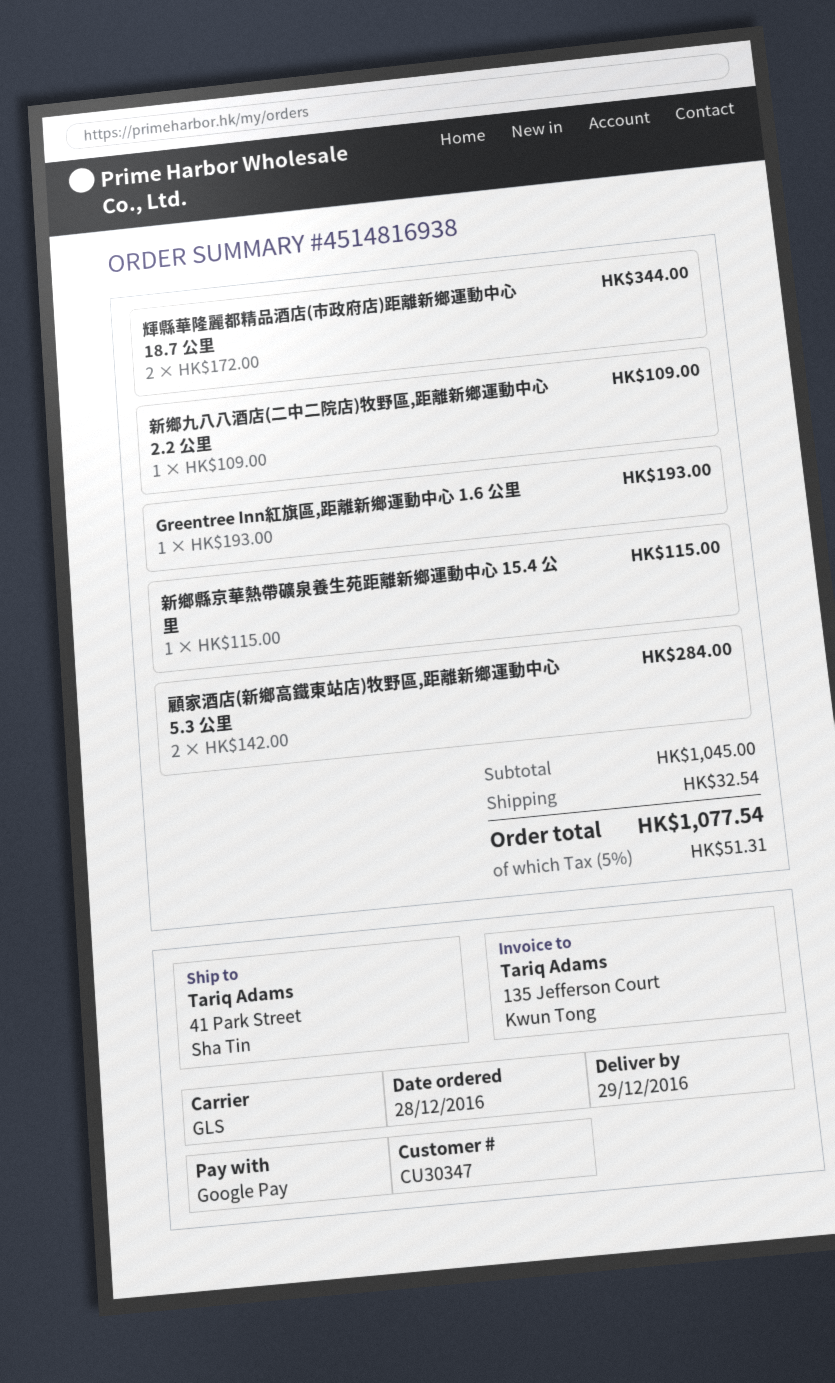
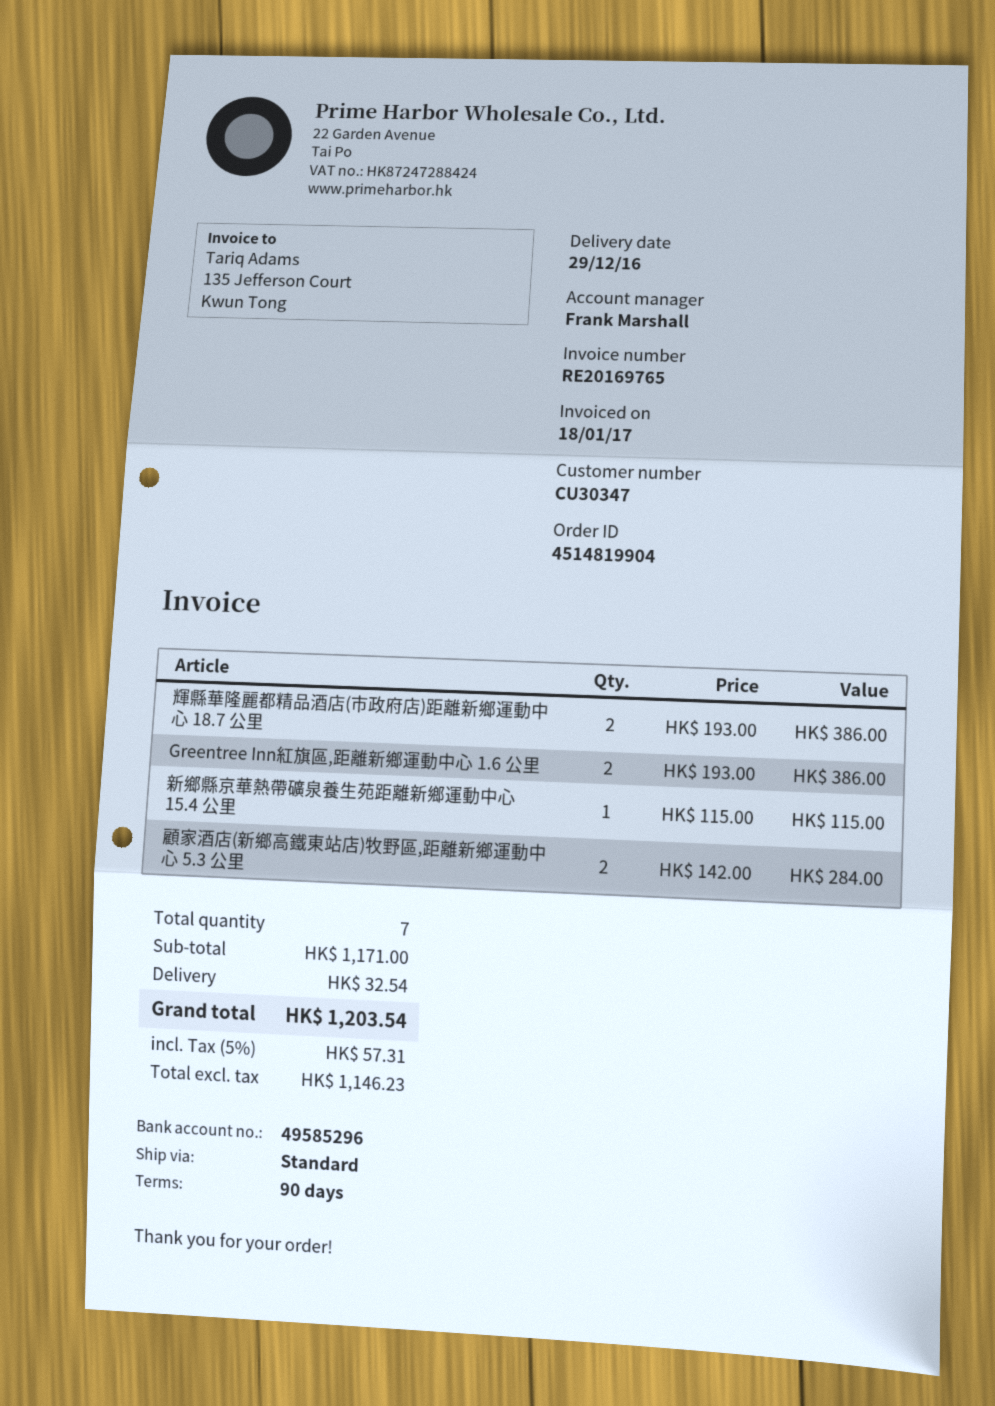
order number: 4514816938 -> 4514819904
shipping method: GLS -> standard
輝縣華隆麗都精品酒店(市政府店)距離新鄉運動中心 18.7 公里: 2 x 172.00 = 344.00 -> 2 x 193.00 = 386.00
新鄉九八八酒店(二中二院店)牧野區,距離新鄉運動中心 2.2 公里: 1 x 109.00 = 109.00 -> none
Greentree Inn紅旗區,距離新鄉運動中心 1.6 公里: 1 x 193.00 = 193.00 -> 2 x 193.00 = 386.00
subtotal: 1045.00 -> 1171.00
tax: 5% = 51.31 -> 5% = 57.31
total: 1077.54 -> 1203.54

